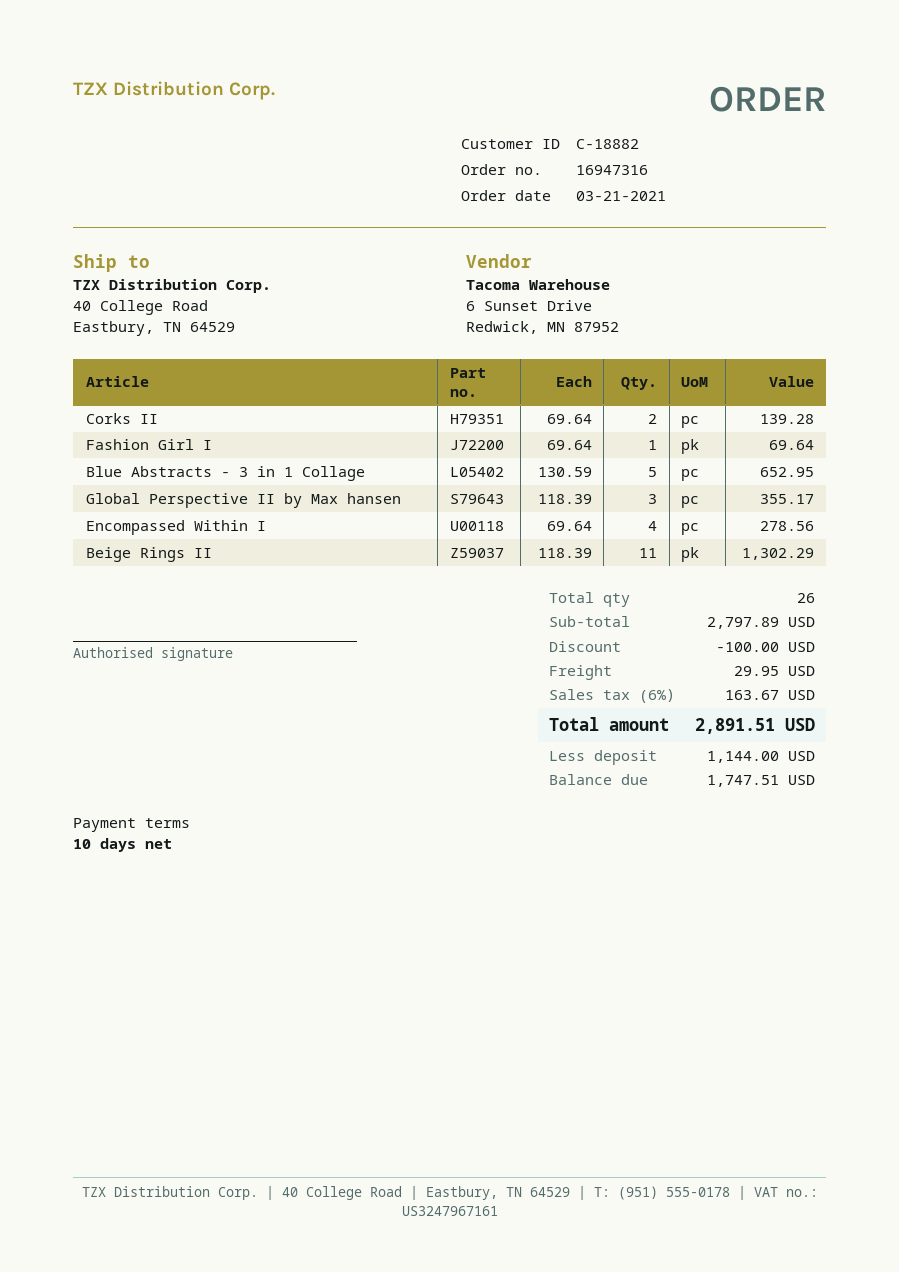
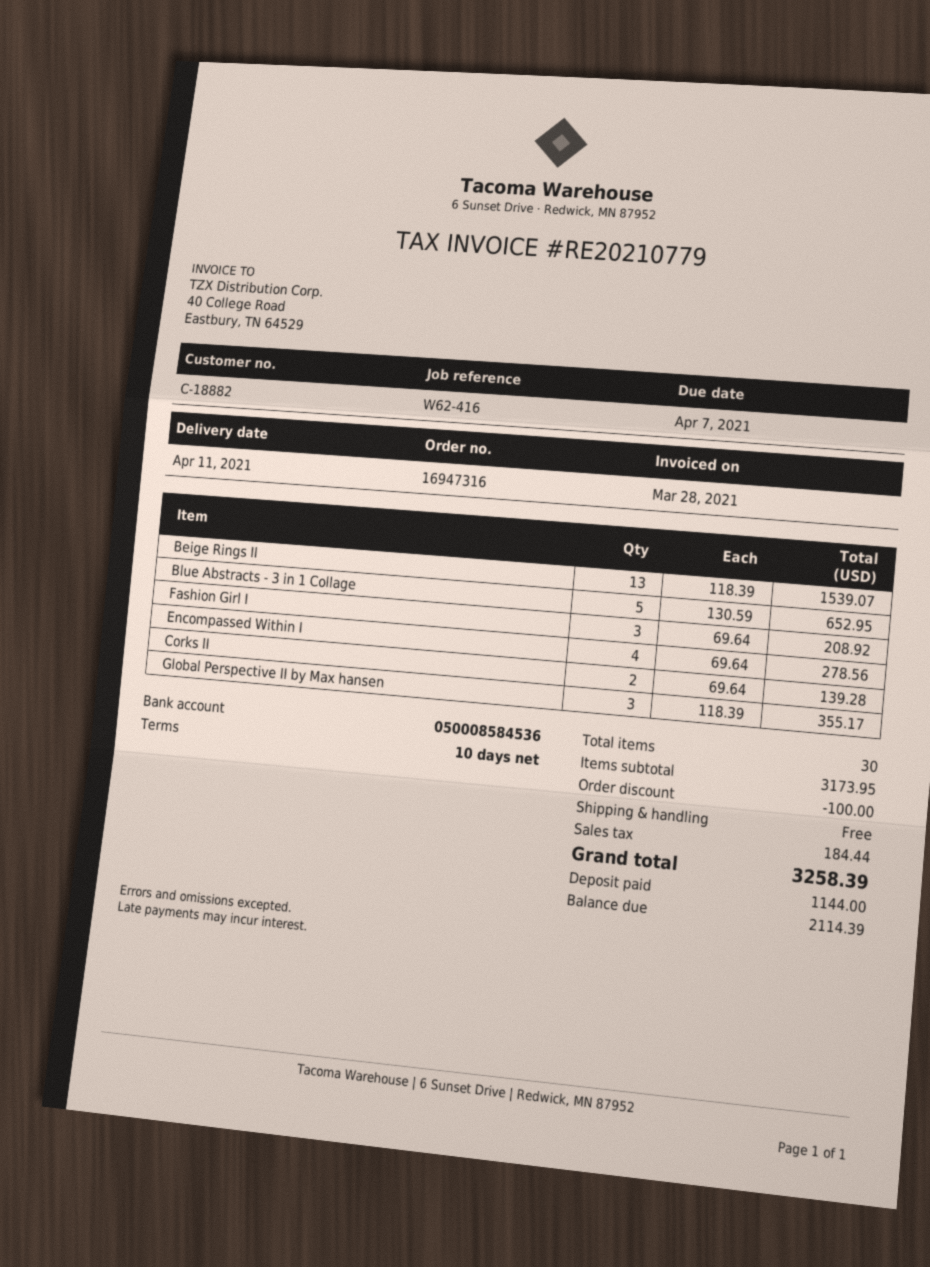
Fashion Girl I: 1 x 69.64 = 69.64 -> 3 x 69.64 = 208.92
Beige Rings II: 11 x 118.39 = 1302.29 -> 13 x 118.39 = 1539.07
total quantity: 26 -> 30
subtotal: 2797.89 -> 3173.95
shipping: 29.95 -> 0.00
tax: 163.67 -> 184.44
total: 2891.51 -> 3258.39
balance: 1747.51 -> 2114.39

